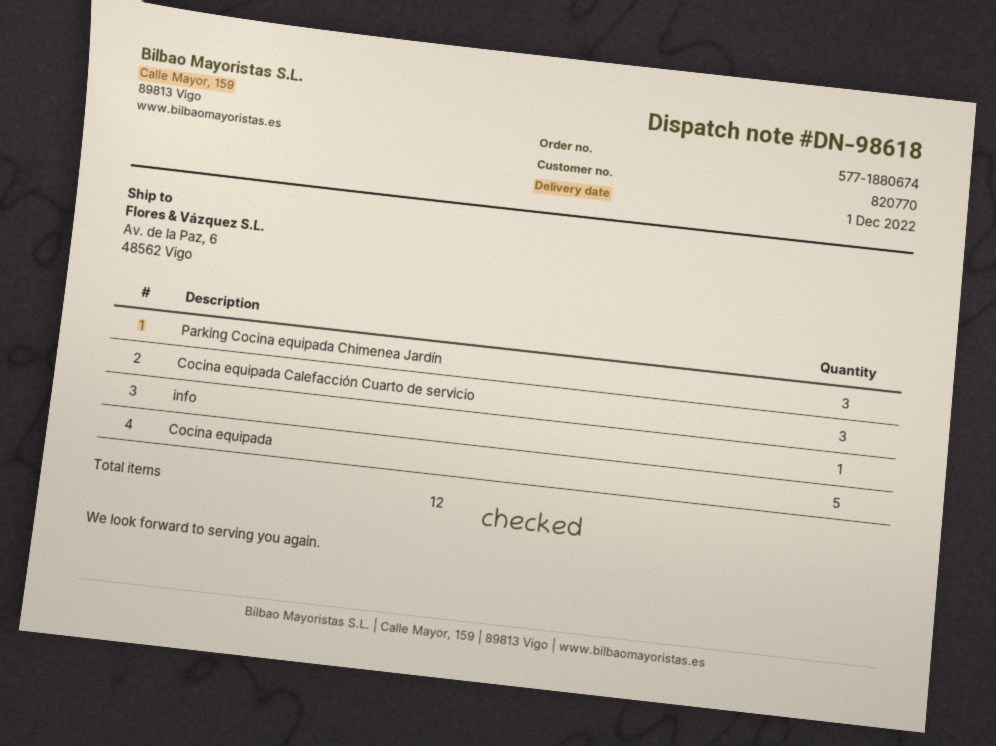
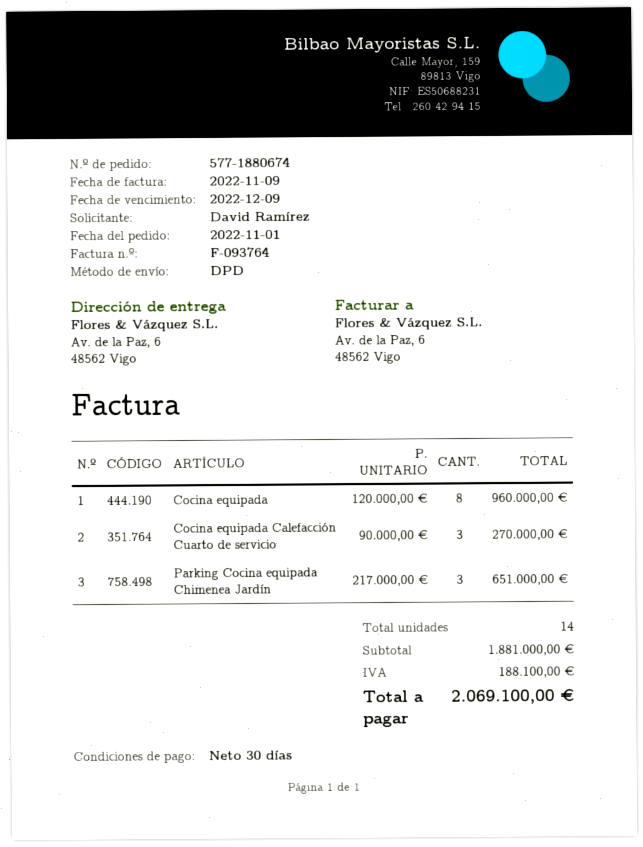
info: 1 -> none
Cocina equipada: 5 -> 8
total quantity: 12 -> 14

